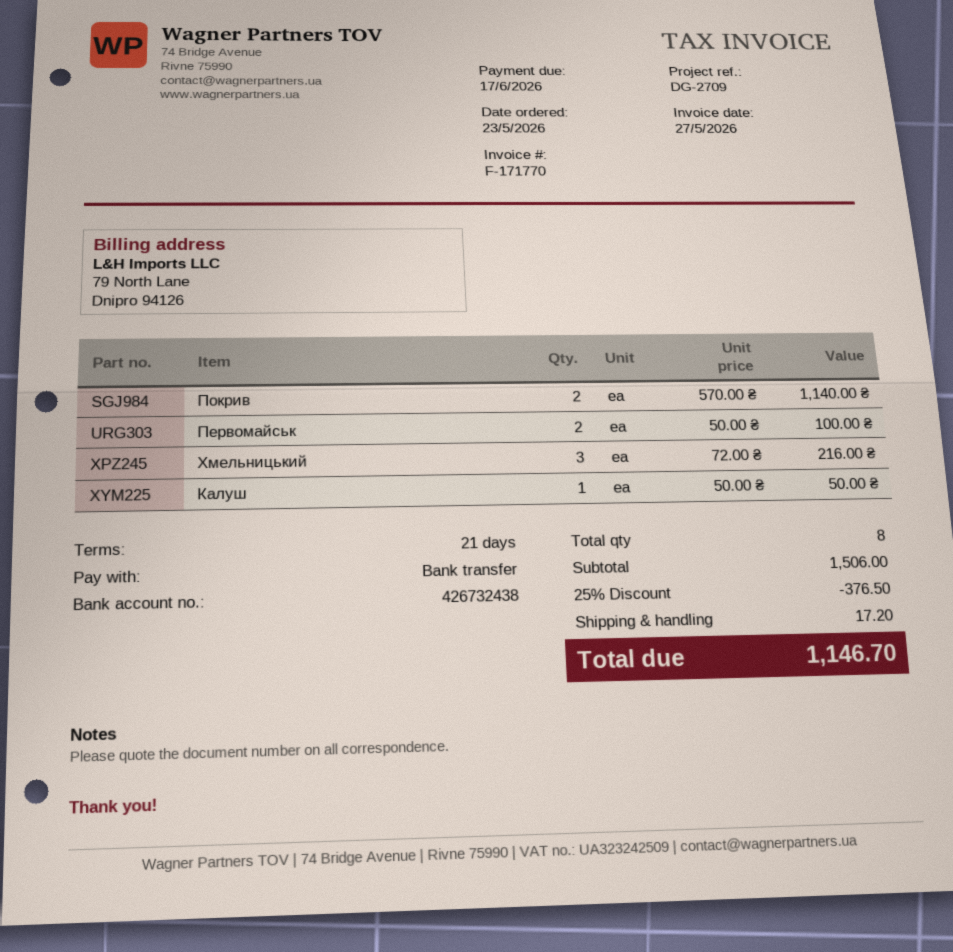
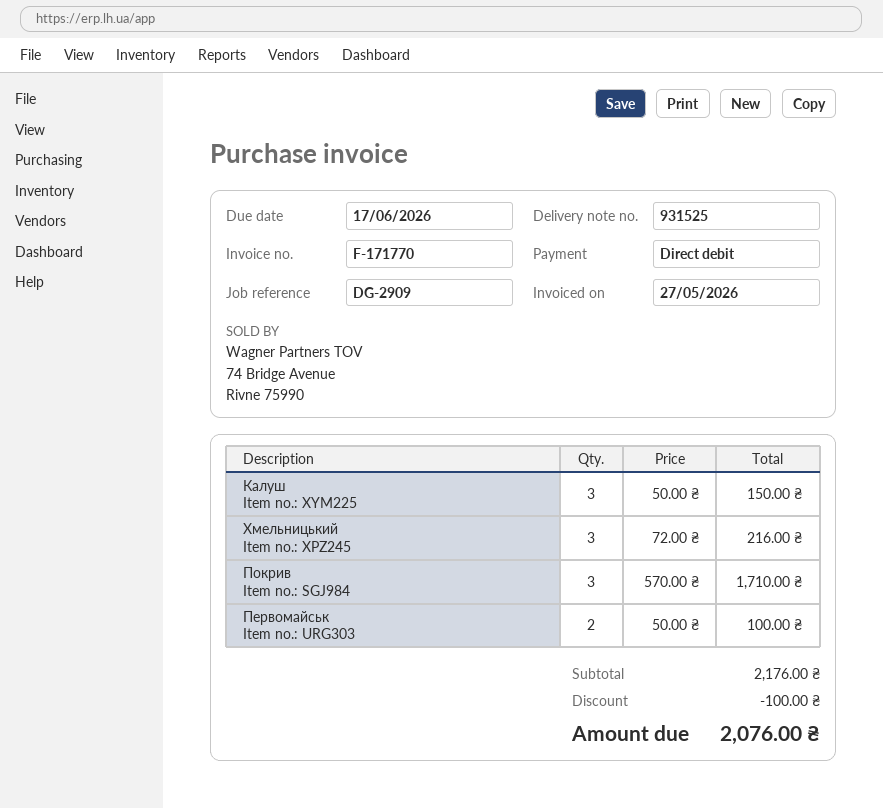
reference: DG-2709 -> DG-2909
payment method: bank transfer -> direct debit
Покрив: 2 x 570.00 = 1140.00 -> 3 x 570.00 = 1710.00
Калуш: 1 x 50.00 = 50.00 -> 3 x 50.00 = 150.00
subtotal: 1506.00 -> 2176.00
discount: 376.50 -> 100.00
shipping: 17.20 -> none
total: 1146.70 -> 2076.00

